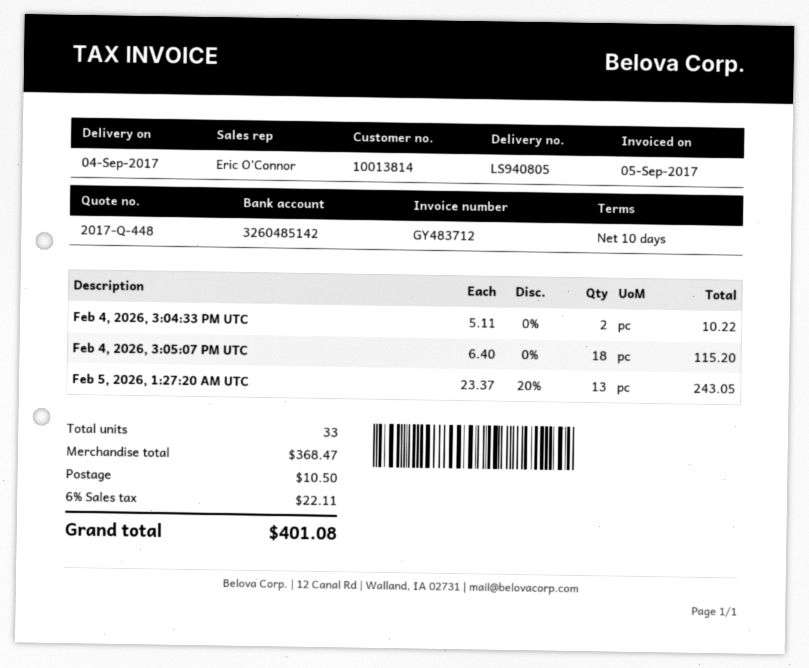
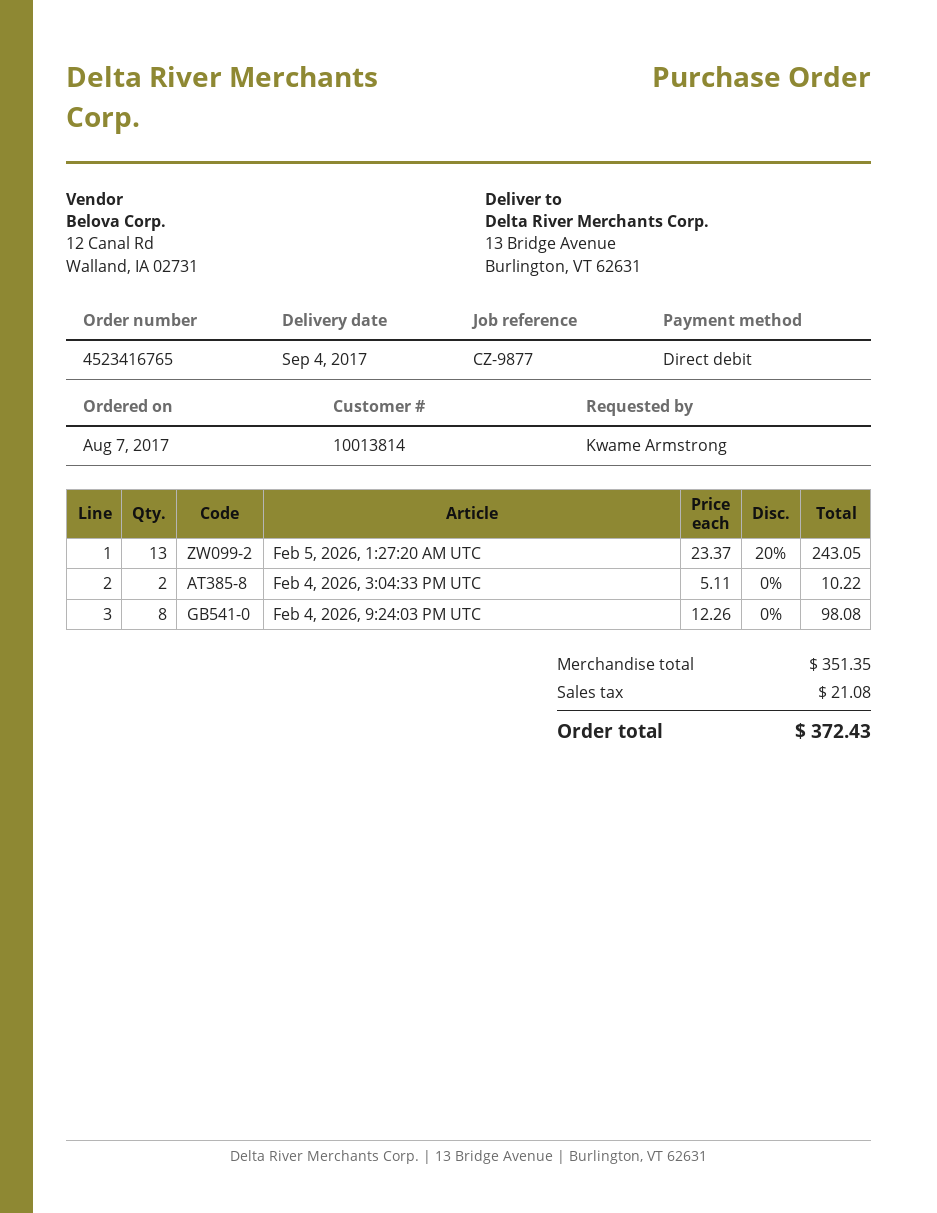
Feb 4, 2026, 3:05:07 PM UTC: 18 x 6.40 = 115.20 -> none
Feb 4, 2026, 9:24:03 PM UTC: none -> 8 x 12.26 = 98.08
subtotal: 368.47 -> 351.35
shipping: 10.50 -> none
tax: 22.11 -> 21.08
total: 401.08 -> 372.43

